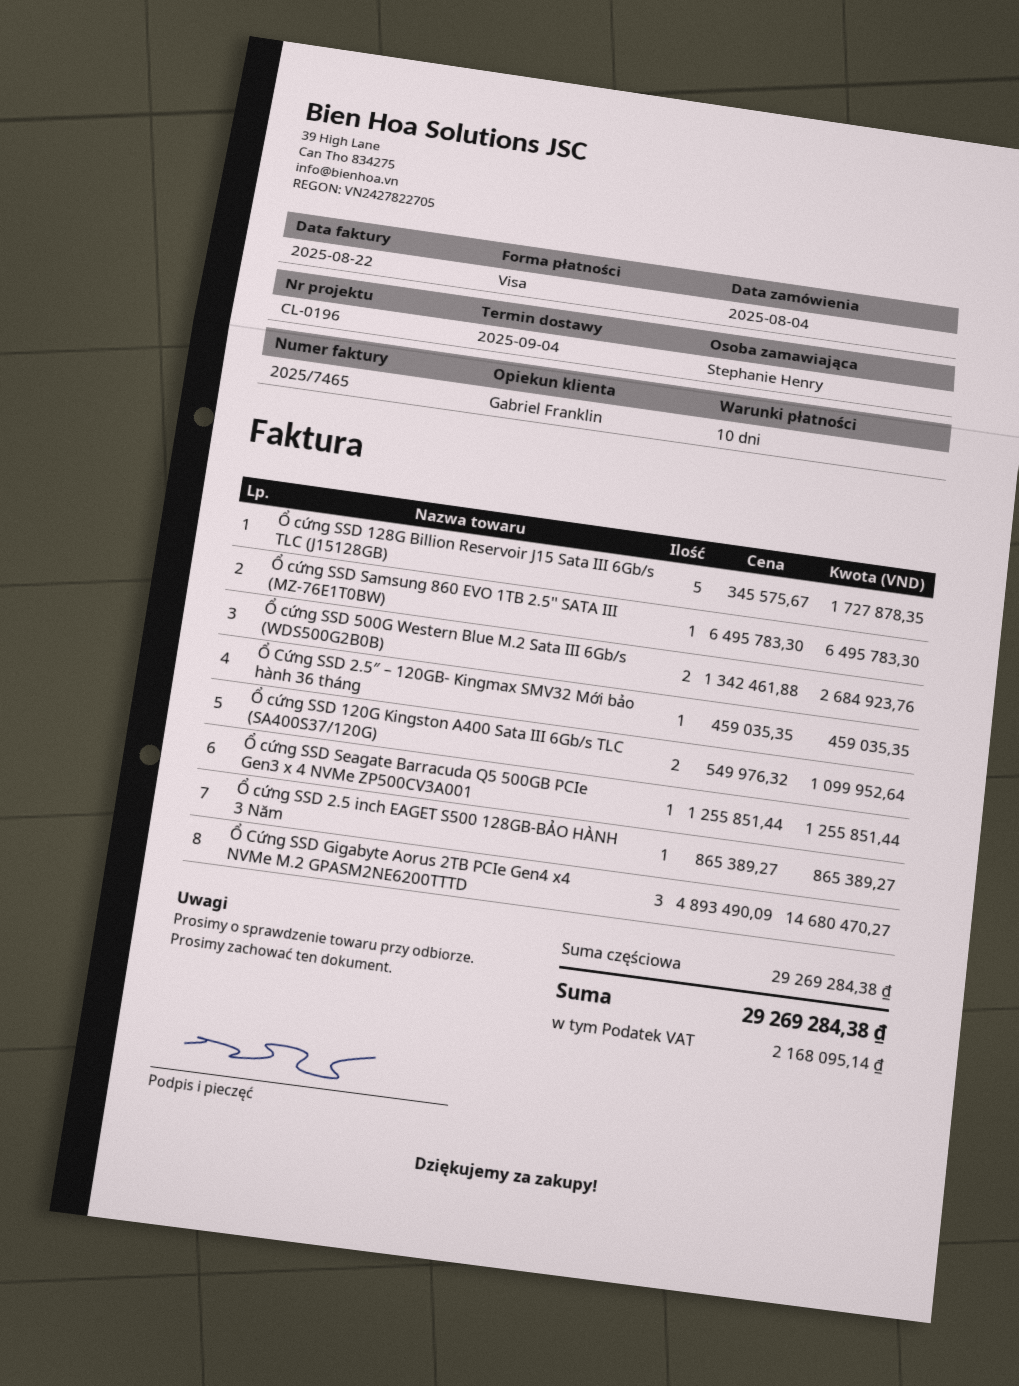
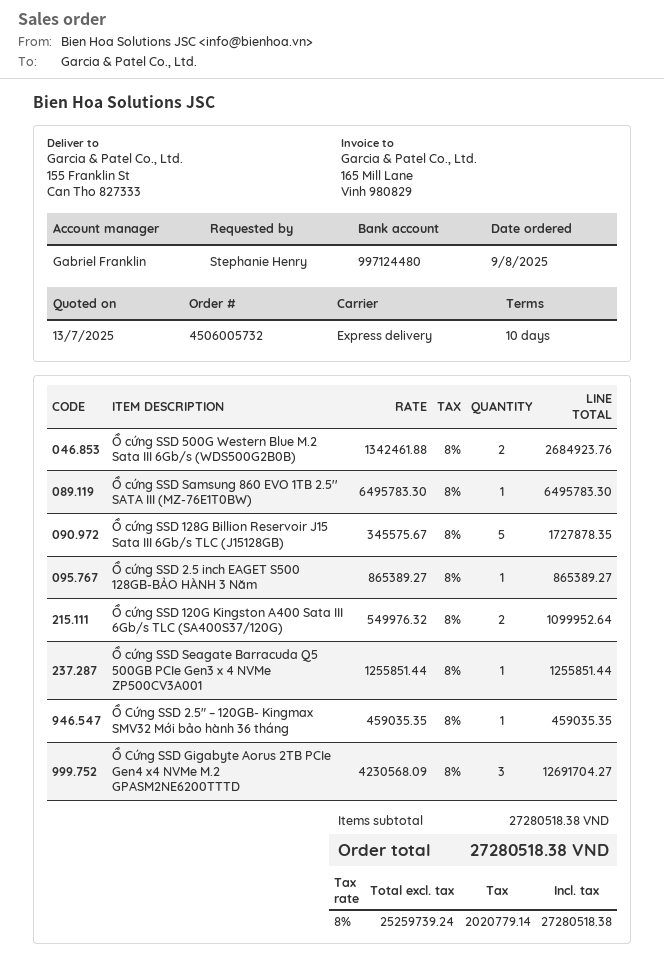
order date: 2025-08-04 -> 2025-08-09
Ổ Cứng SSD Gigabyte Aorus 2TB PCIe Gen4 x4 NVMe M.2 GPASM2NE6200TTTD: 3 x 4893490.09 = 14680470.27 -> 3 x 4230568.09 = 12691704.27
subtotal: 29269284.38 -> 27280518.38
tax: 2168095.14 -> 2020779.14
total: 29269284.38 -> 27280518.38

